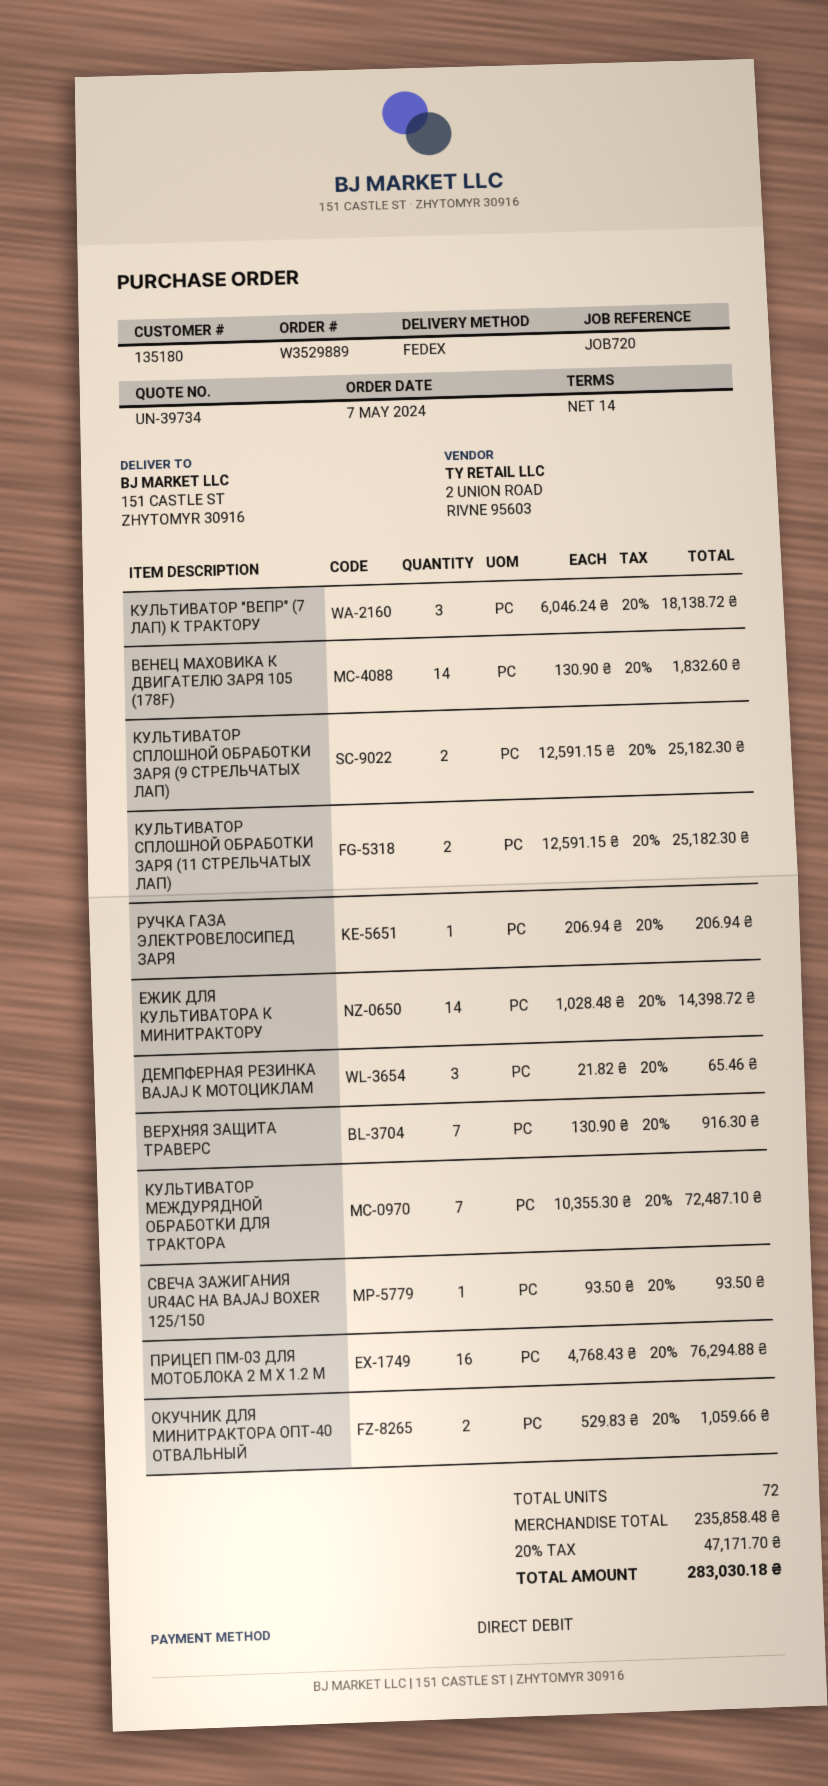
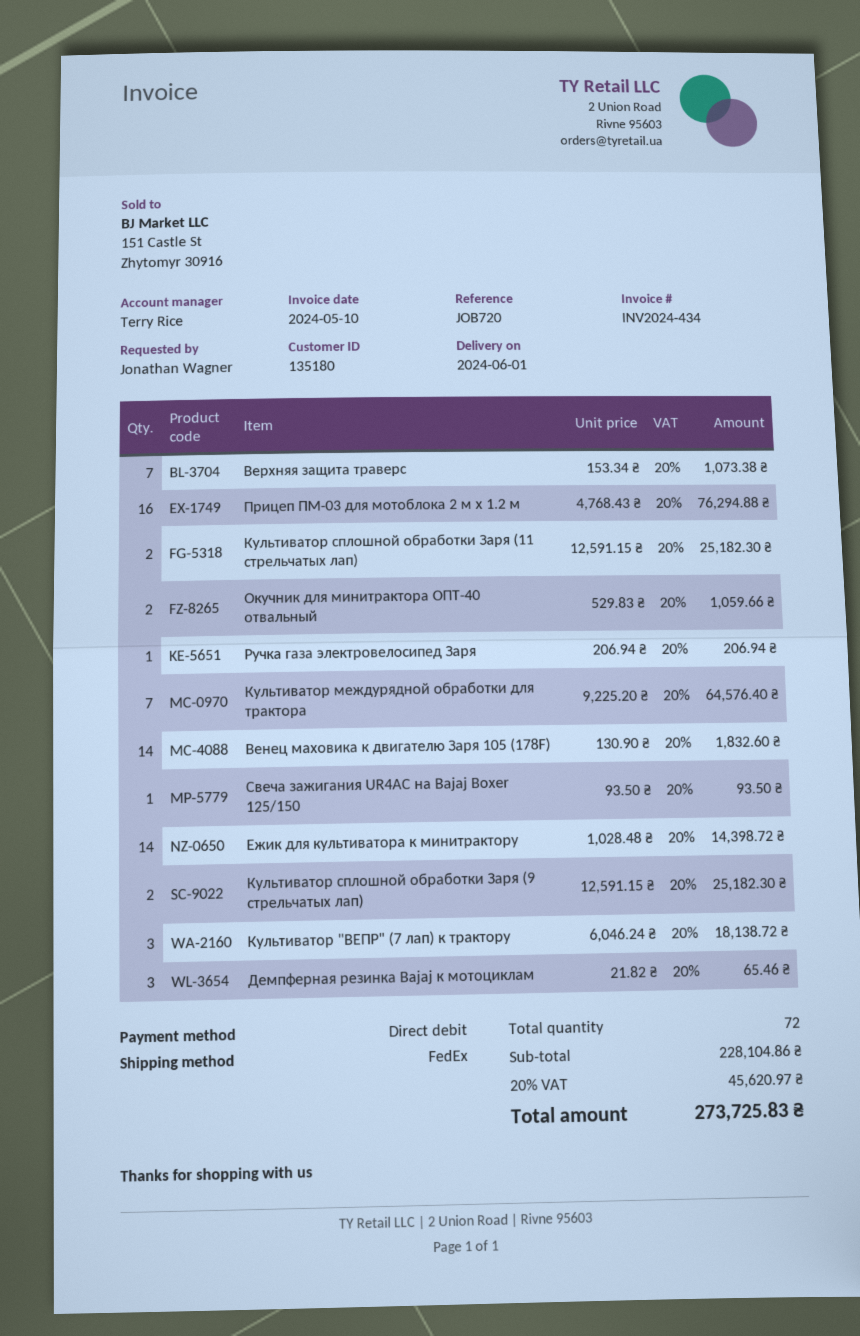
ВЕРХНЯЯ ЗАЩИТА ТРАВЕРС: 7 x 130.90 = 916.30 -> 7 x 153.34 = 1073.38
КУЛЬТИВАТОР МЕЖДУРЯДНОЙ ОБРАБОТКИ ДЛЯ ТРАКТОРА: 7 x 10355.30 = 72487.10 -> 7 x 9225.20 = 64576.40
subtotal: 235858.48 -> 228104.86
tax: 20% = 47171.70 -> 20% = 45620.97
total: 283030.18 -> 273725.83

